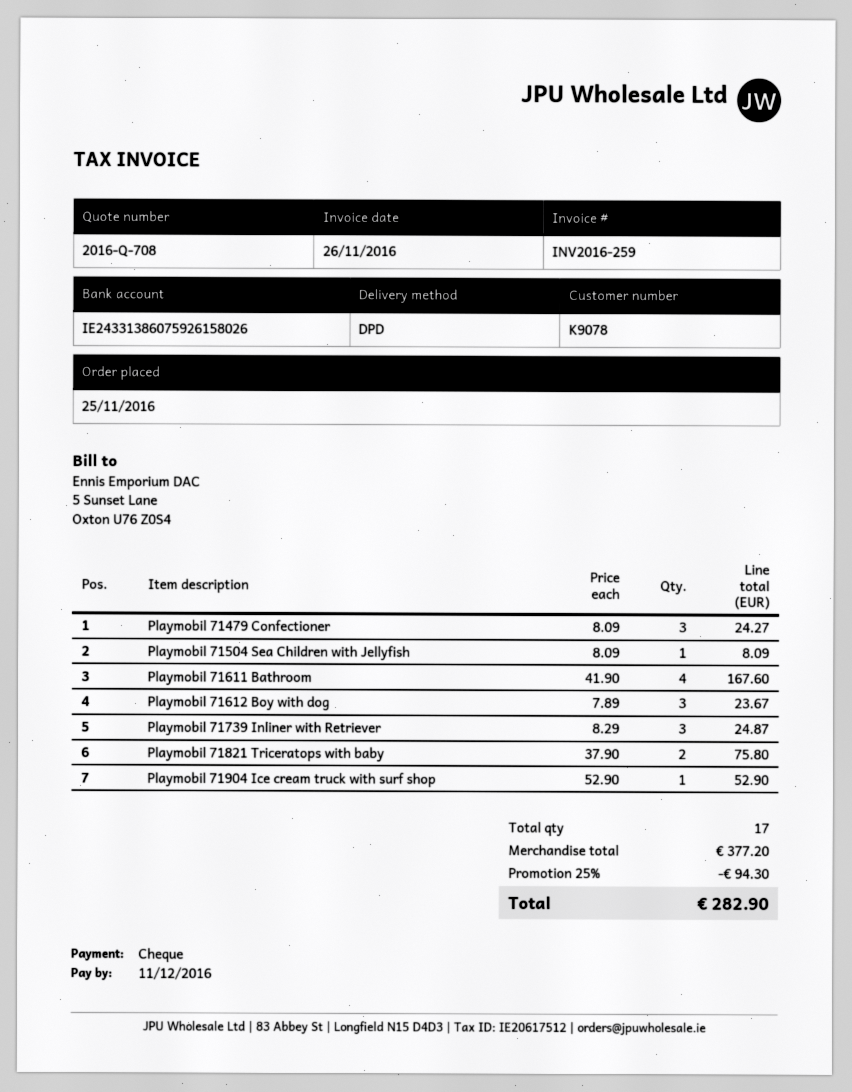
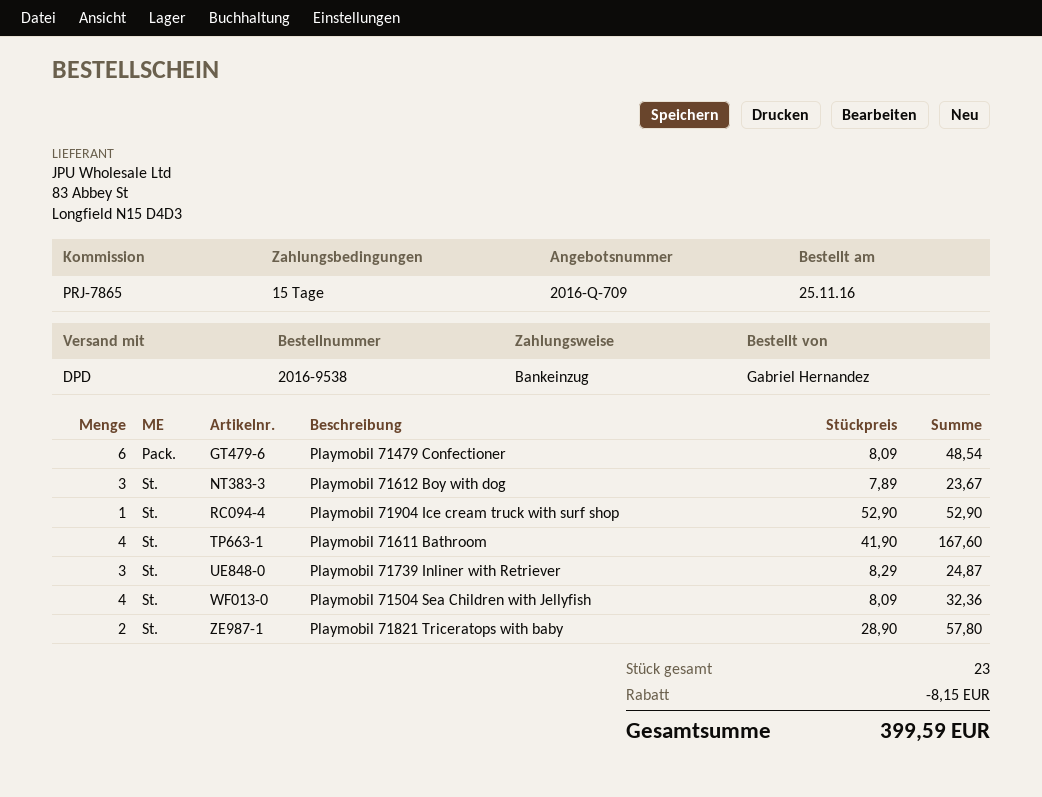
quote number: 2016-Q-708 -> 2016-Q-709
payment method: cheque -> direct debit
Playmobil 71479 Confectioner: 3 x 8.09 = 24.27 -> 6 x 8.09 = 48.54
Playmobil 71504 Sea Children with Jellyfish: 1 x 8.09 = 8.09 -> 4 x 8.09 = 32.36
Playmobil 71821 Triceratops with baby: 2 x 37.90 = 75.80 -> 2 x 28.90 = 57.80
total quantity: 17 -> 23
discount: 94.30 -> 8.15
total: 282.90 -> 399.59

